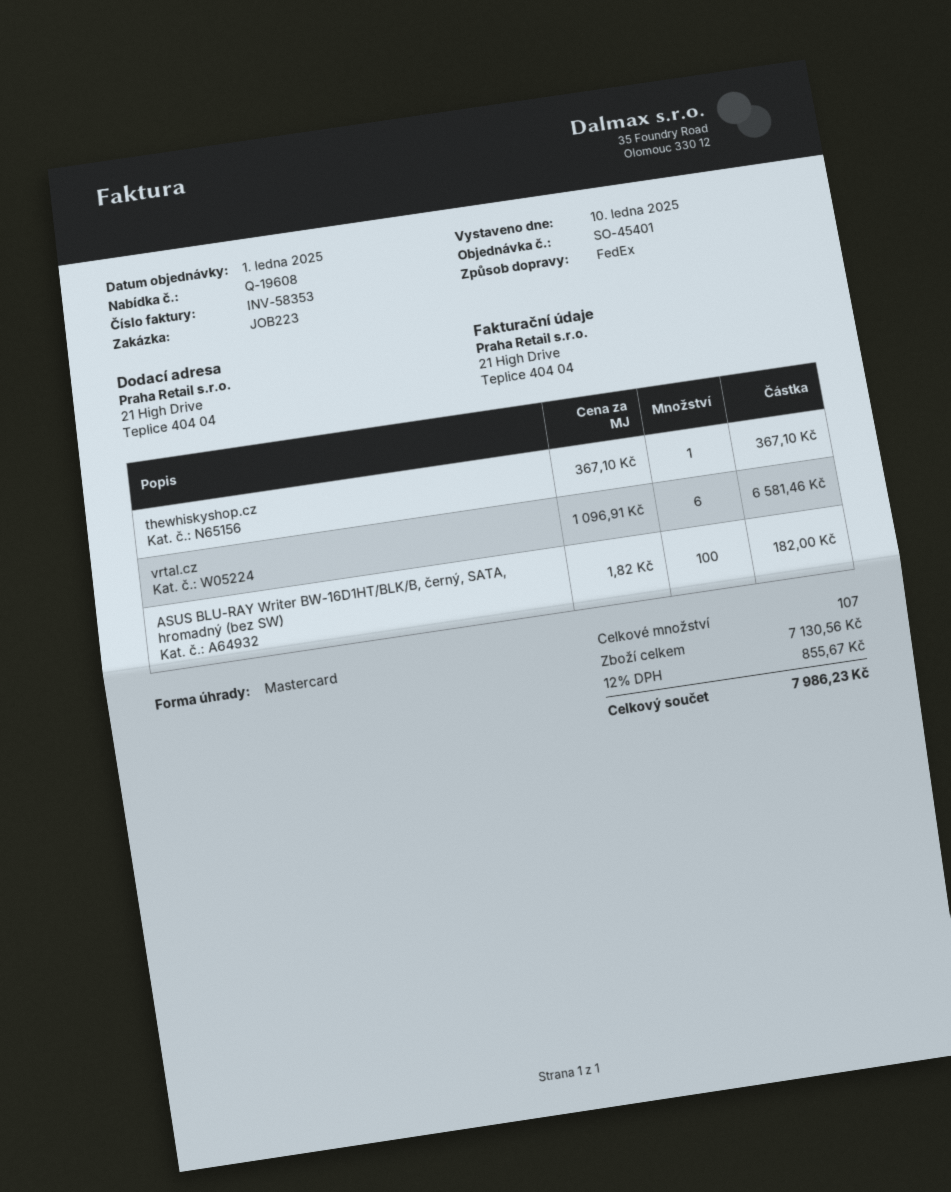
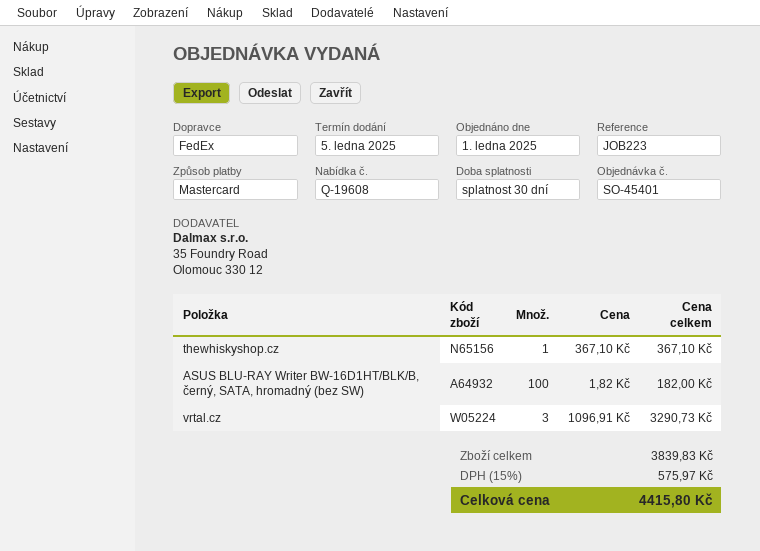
vrtal.cz: 6 x 1096.91 = 6581.46 -> 3 x 1096.91 = 3290.73
subtotal: 7130.56 -> 3839.83
tax: 12% = 855.67 -> 15% = 575.97
total: 7986.23 -> 4415.80

